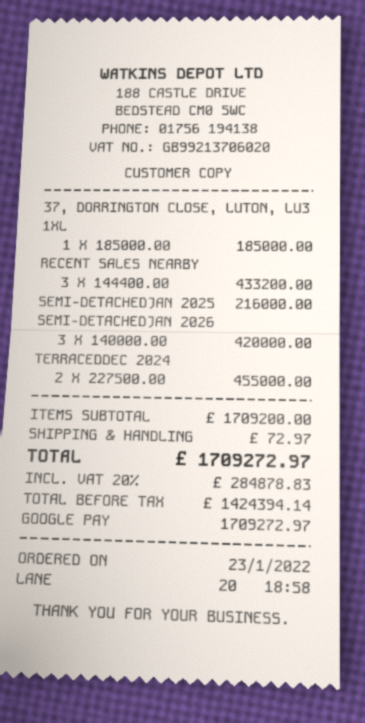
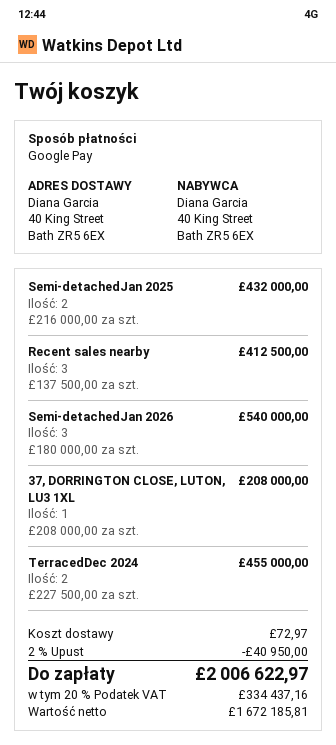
37, DORRINGTON CLOSE, LUTON, LU3 1XL: 1 x 185000.00 = 185000.00 -> 1 x 208000.00 = 208000.00
RECENT SALES NEARBY: 3 x 144400.00 = 433200.00 -> 3 x 137500.00 = 412500.00
SEMI-DETACHEDJAN 2025: 1 x 216000.00 = 216000.00 -> 2 x 216000.00 = 432000.00
SEMI-DETACHEDJAN 2026: 3 x 140000.00 = 420000.00 -> 3 x 180000.00 = 540000.00
discount: none -> 2% = 40950.00
net: 1424394.14 -> 1672185.81
tax: 20% = 284878.83 -> 20% = 334437.16
total: 1709272.97 -> 2006622.97

